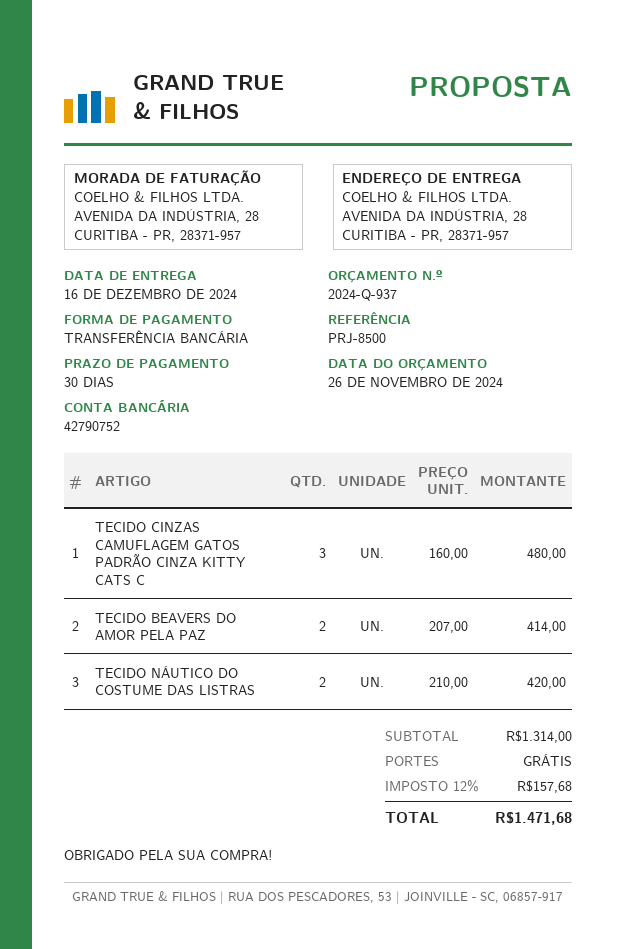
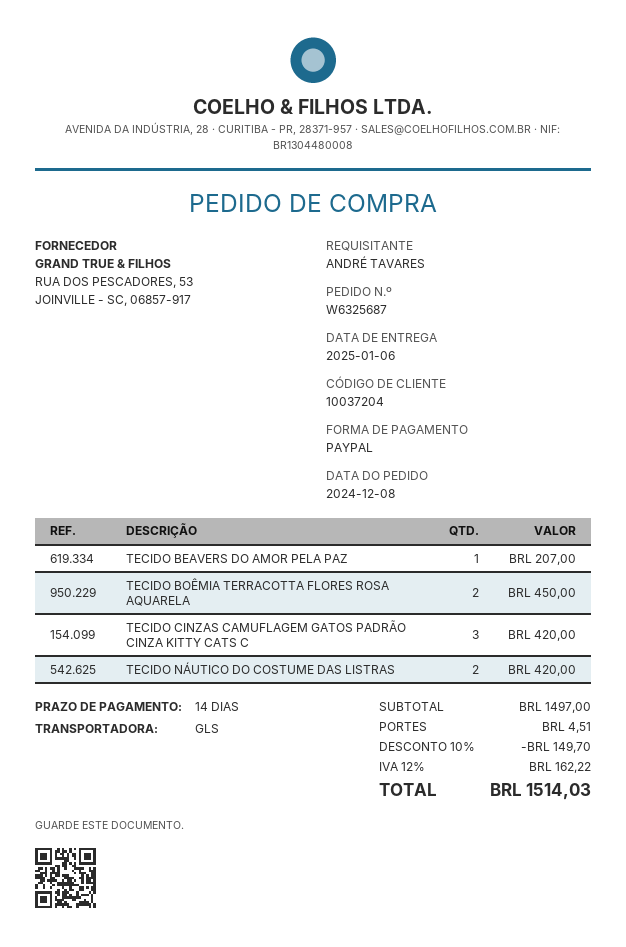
delivery date: 2024-12-16 -> 2025-01-06
payment terms: 30 days -> 14 days
payment method: bank transfer -> PayPal
TECIDO CINZAS CAMUFLAGEM GATOS PADRÃO CINZA KITTY CATS C: 3 for 480.00 -> 3 for 420.00
TECIDO BEAVERS DO AMOR PELA PAZ: 2 for 414.00 -> 1 for 207.00
TECIDO BOÊMIA TERRACOTTA FLORES ROSA AQUARELA: none -> 2 for 450.00
subtotal: 1314.00 -> 1497.00
discount: none -> 10% = 149.70
shipping: 0.00 -> 4.51
tax: 12% = 157.68 -> 12% = 162.22
total: 1471.68 -> 1514.03

